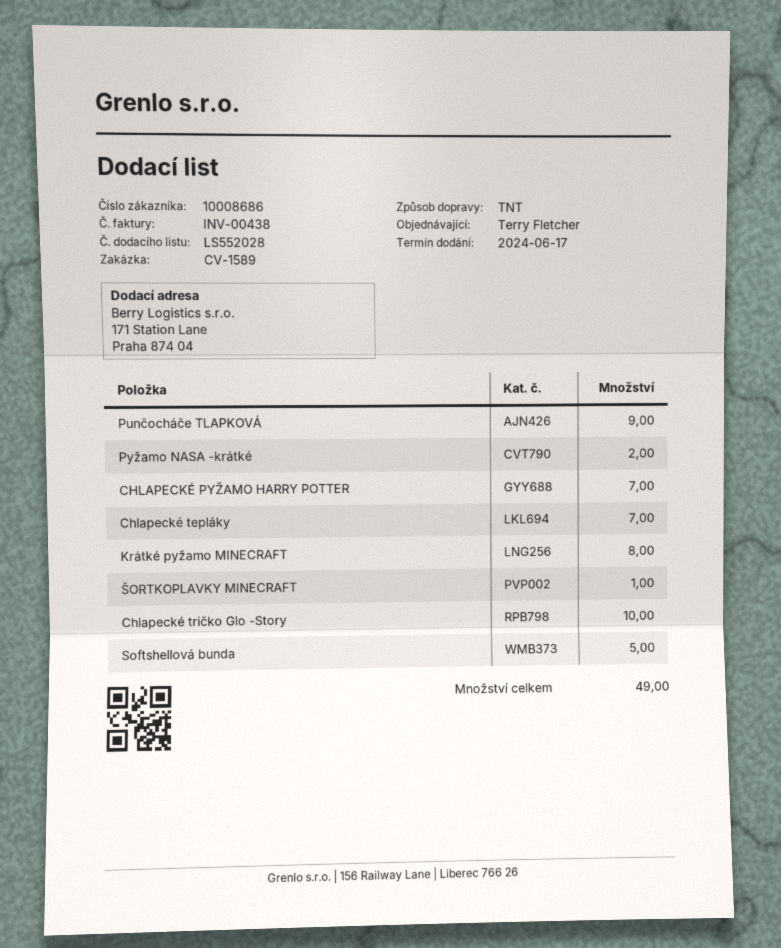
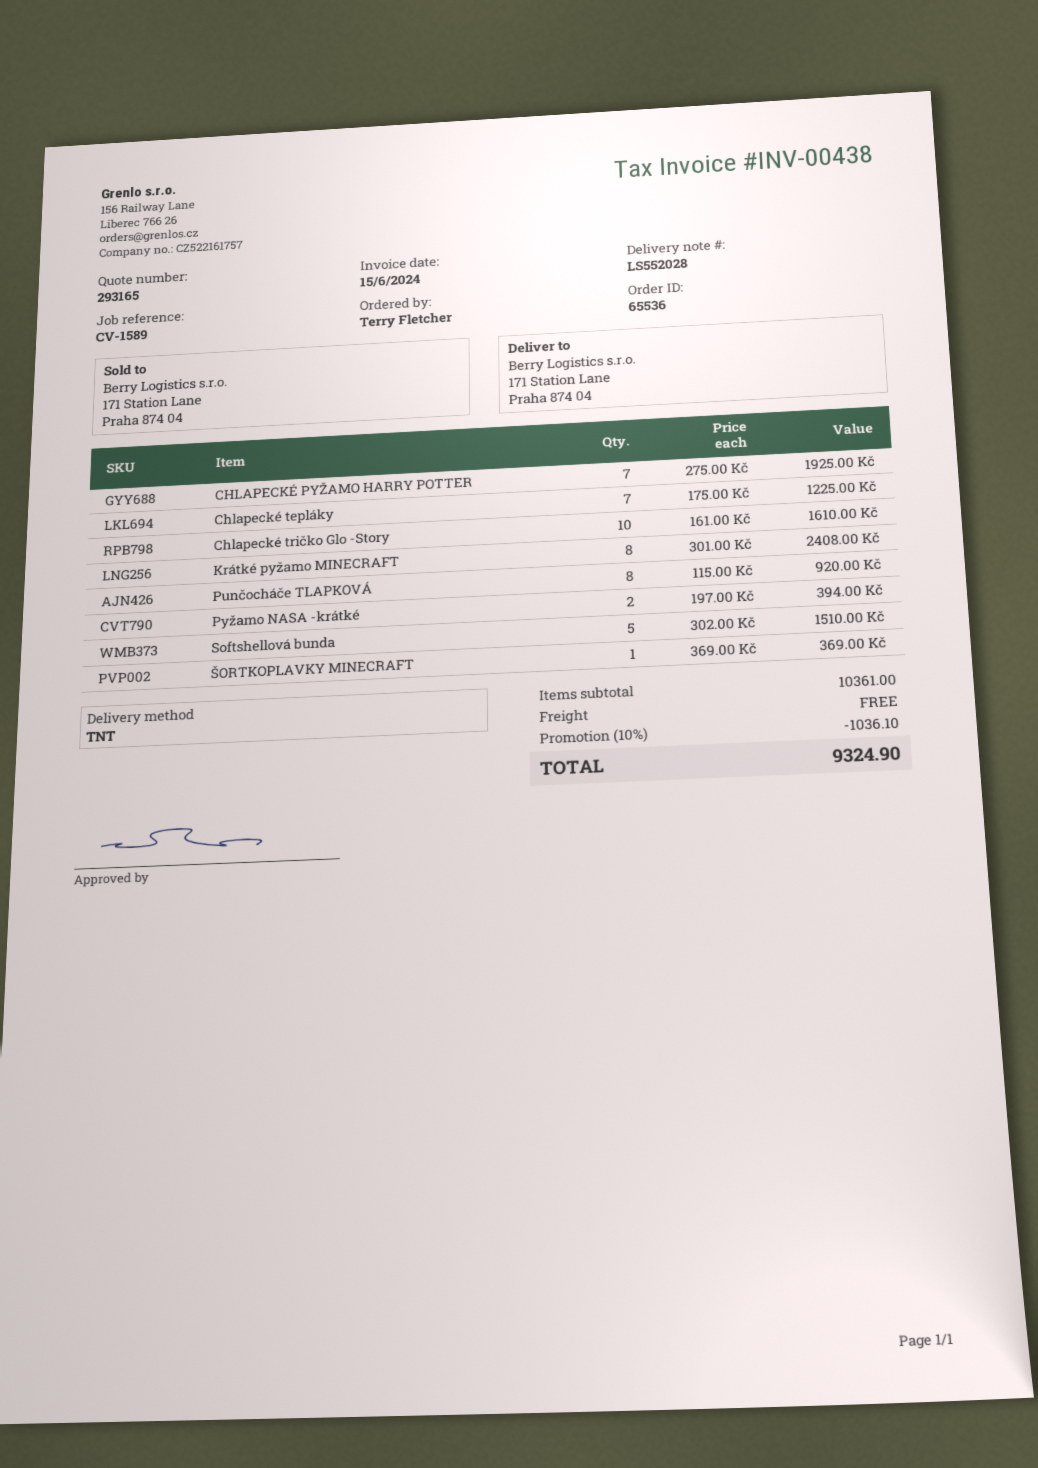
Punčocháče TLAPKOVÁ: 9 -> 8

